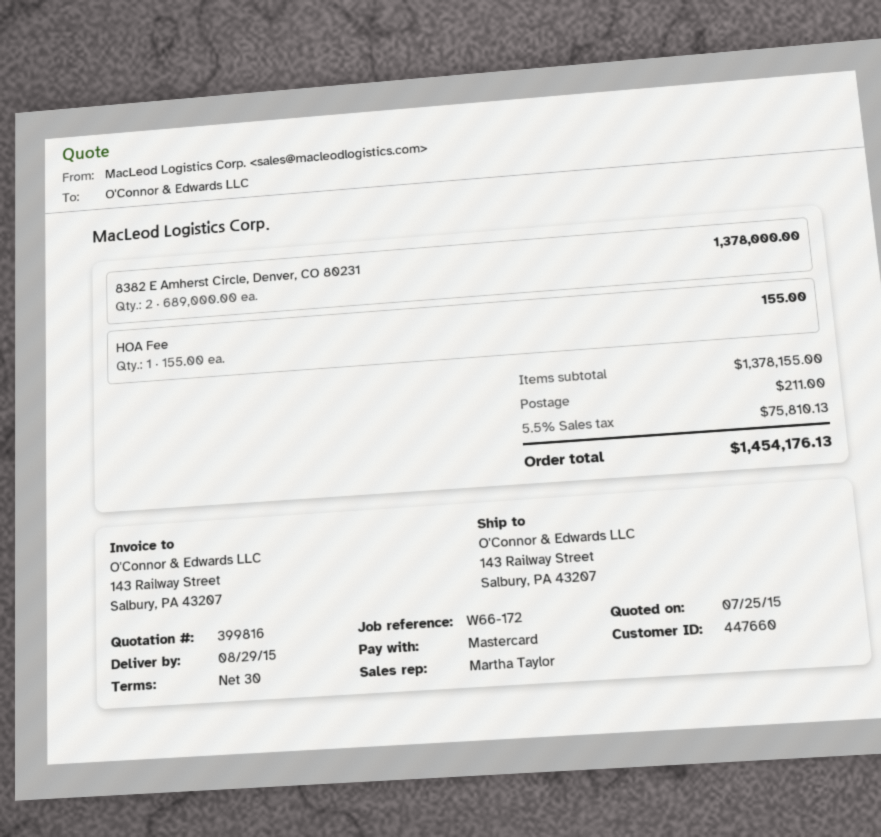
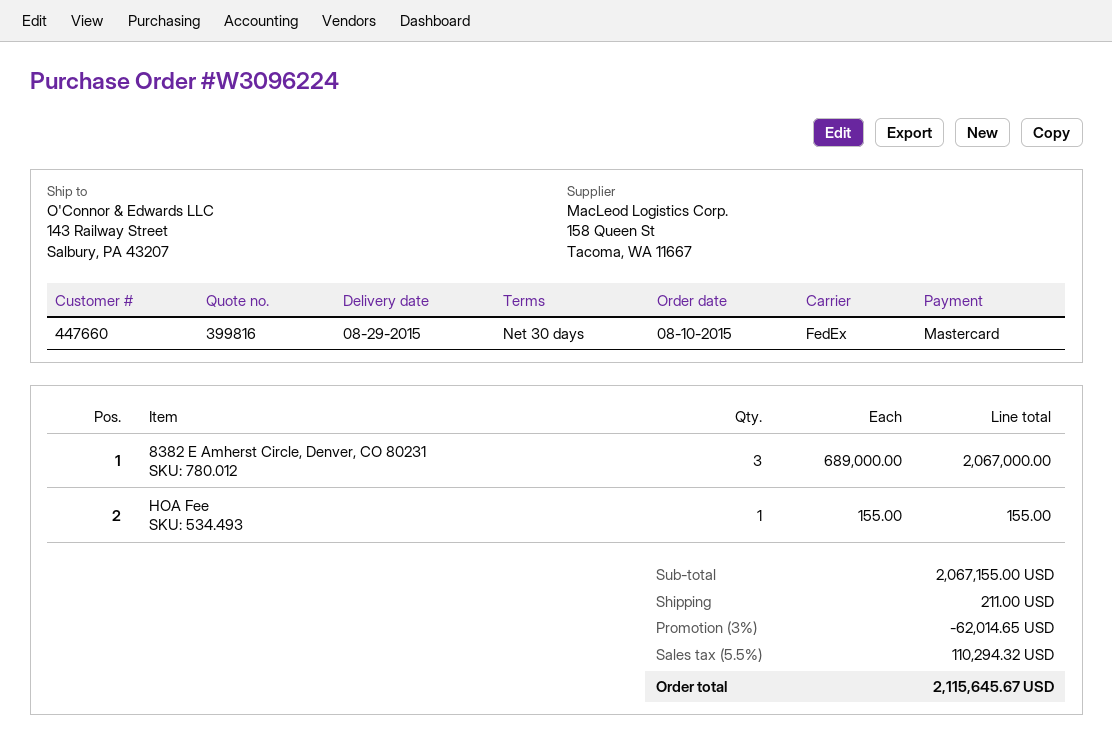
8382 E Amherst Circle, Denver, CO 80231: 2 x 689000.00 = 1378000.00 -> 3 x 689000.00 = 2067000.00
subtotal: 1378155.00 -> 2067155.00
discount: none -> 3% = 62014.65
tax: 5.5% = 75810.13 -> 5.5% = 110294.32
total: 1454176.13 -> 2115645.67

